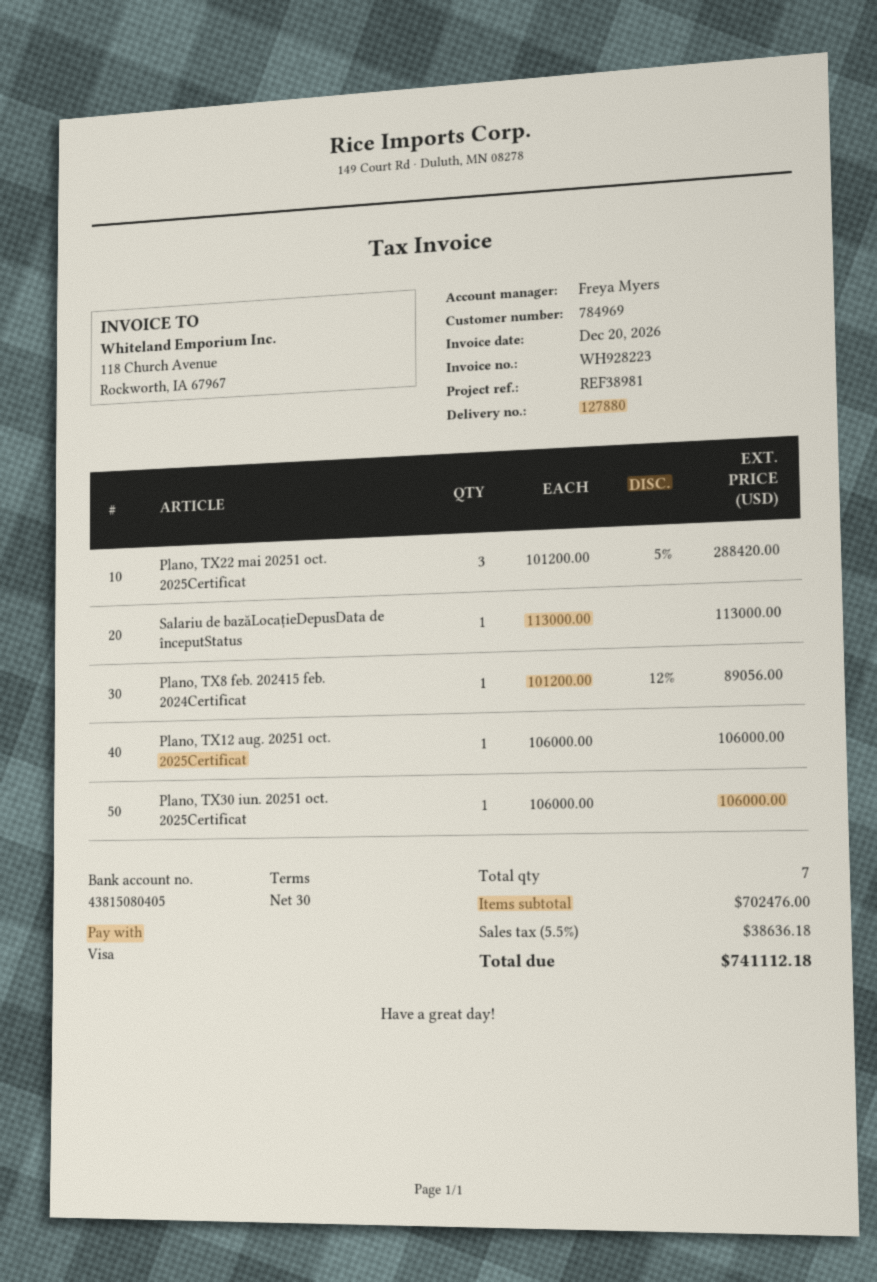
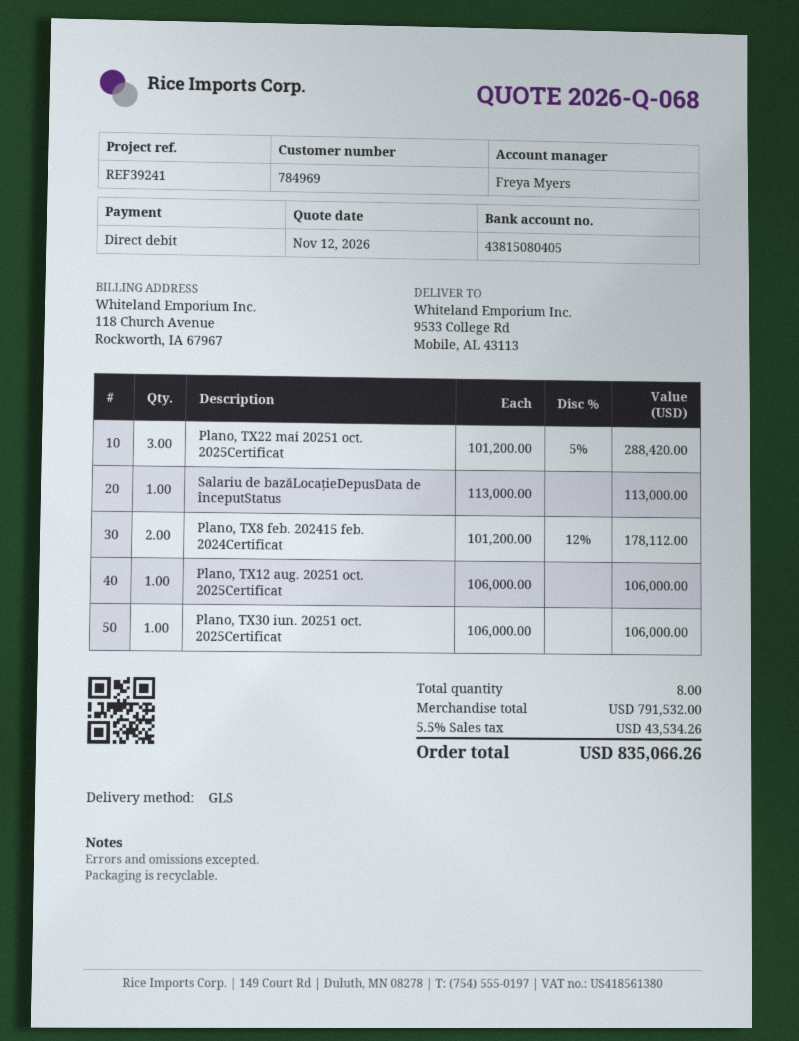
reference: REF38981 -> REF39241
payment method: Visa -> direct debit
Plano, TX8 feb. 202415 feb. 2024Certificat: 1 x 101200.00 - 12% = 89056.00 -> 2 x 101200.00 - 12% = 178112.00
total quantity: 7 -> 8
subtotal: 702476.00 -> 791532.00
tax: 5.5% = 38636.18 -> 5.5% = 43534.26
total: 741112.18 -> 835066.26

